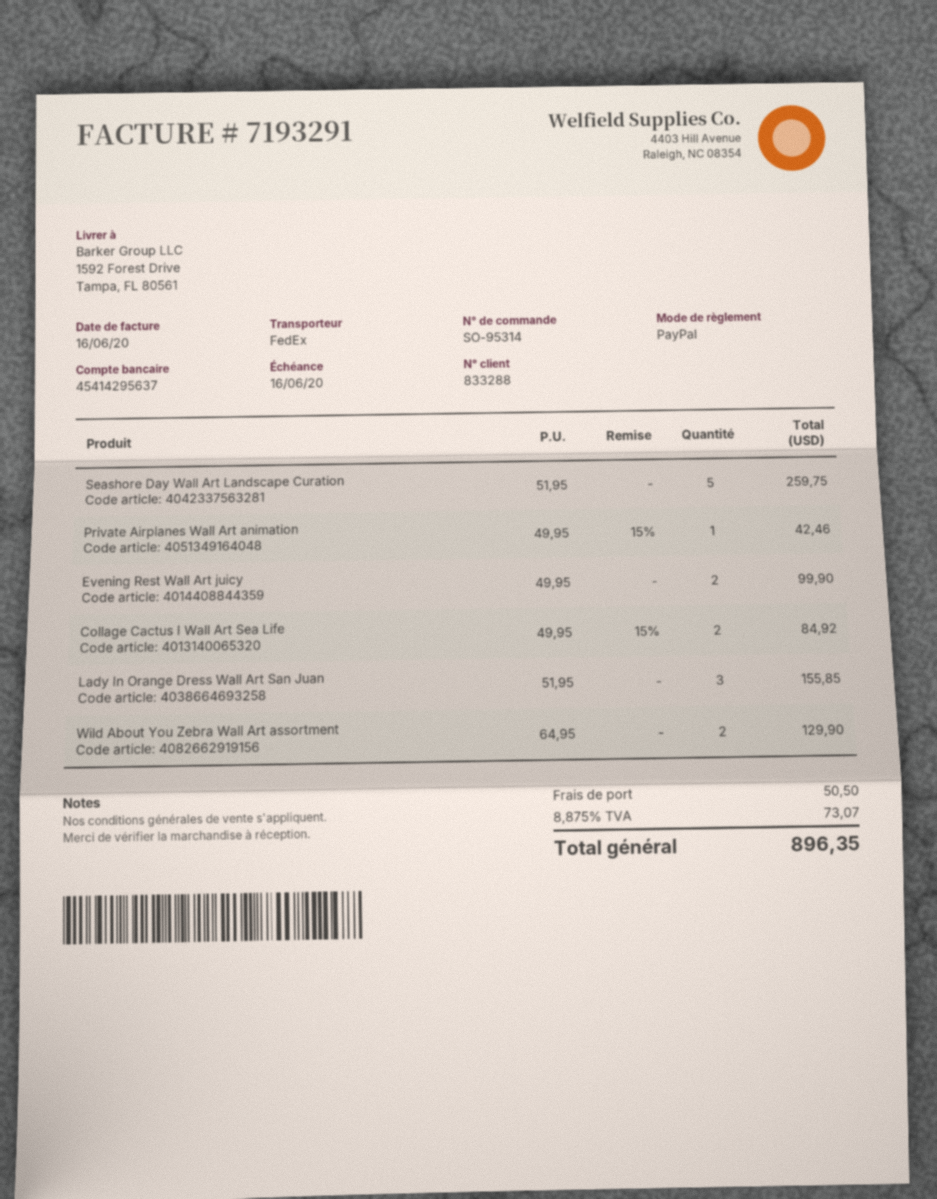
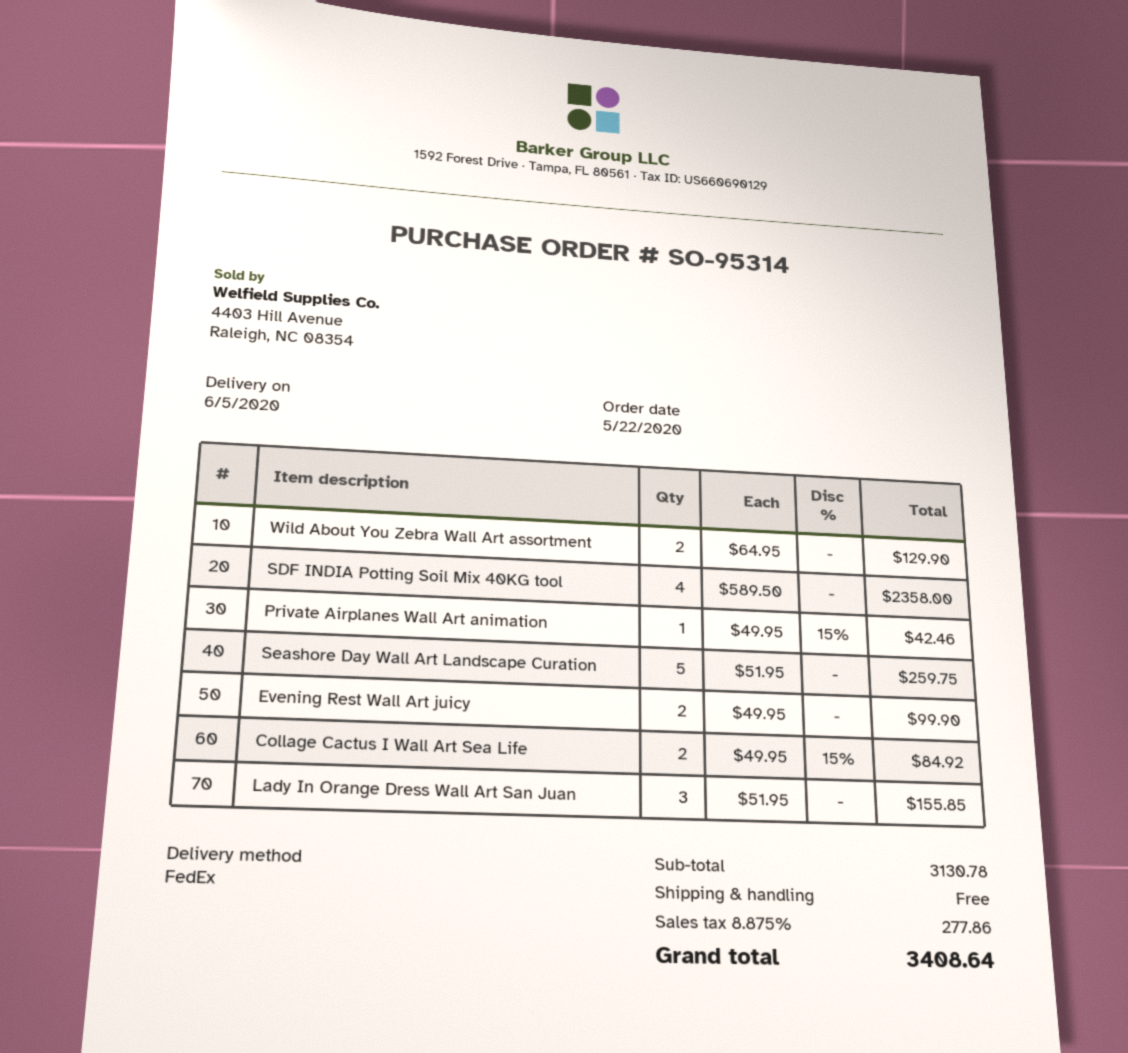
SDF INDIA Potting Soil Mix 40KG tool: none -> 4 x 589.50 = 2358.00
shipping: 50.50 -> 0.00
tax: 8.875% = 73.07 -> 8.875% = 277.86
total: 896.35 -> 3408.64

